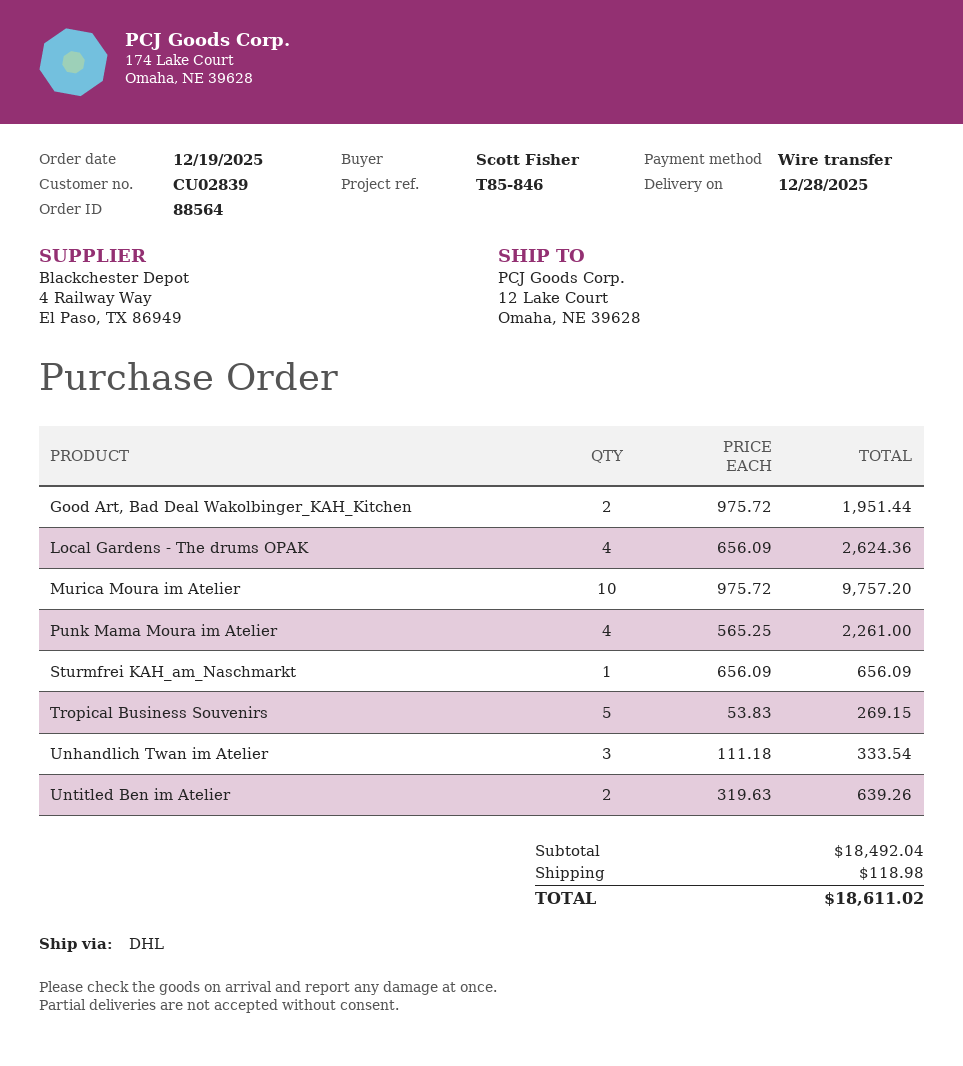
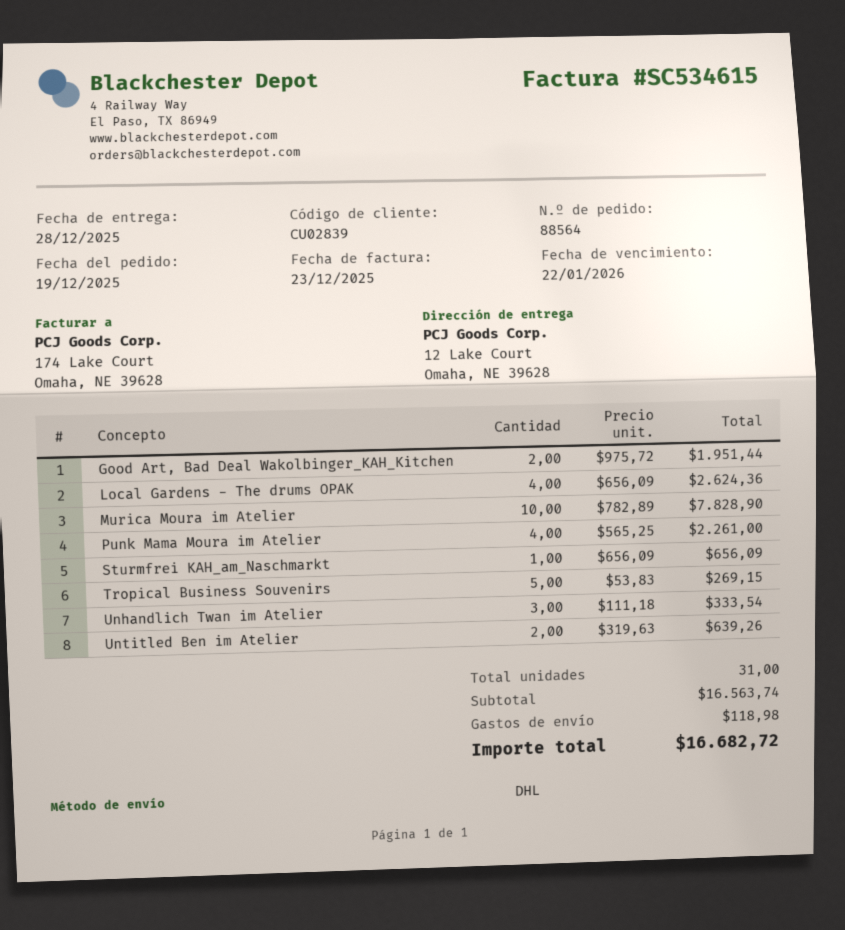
Murica Moura im Atelier: 10 x 975.72 = 9757.20 -> 10 x 782.89 = 7828.90
subtotal: 18492.04 -> 16563.74
total: 18611.02 -> 16682.72

